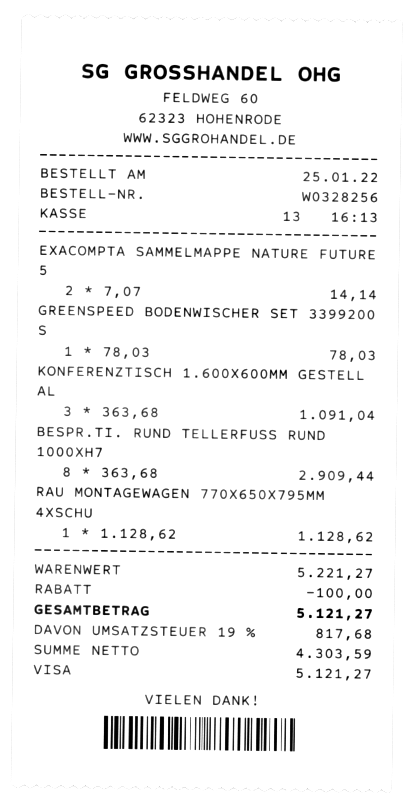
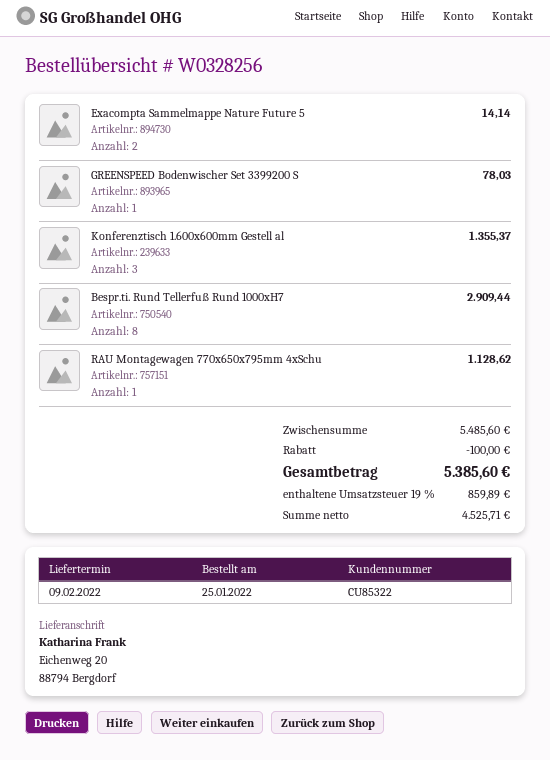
KONFERENZTISCH 1.600X600MM GESTELL AL: 3 for 1091.04 -> 3 for 1355.37
subtotal: 5221.27 -> 5485.60
net: 4303.59 -> 4525.71
tax: 19% = 817.68 -> 19% = 859.89
total: 5121.27 -> 5385.60

